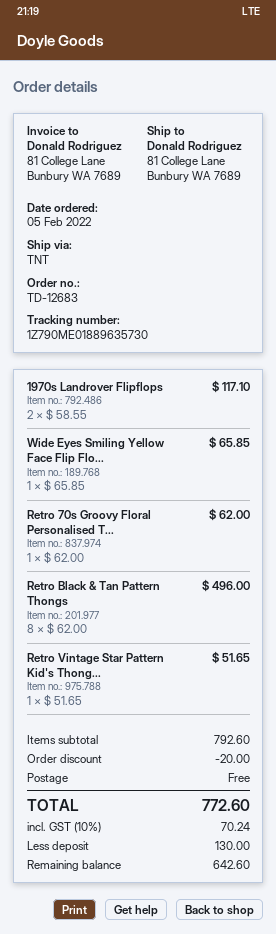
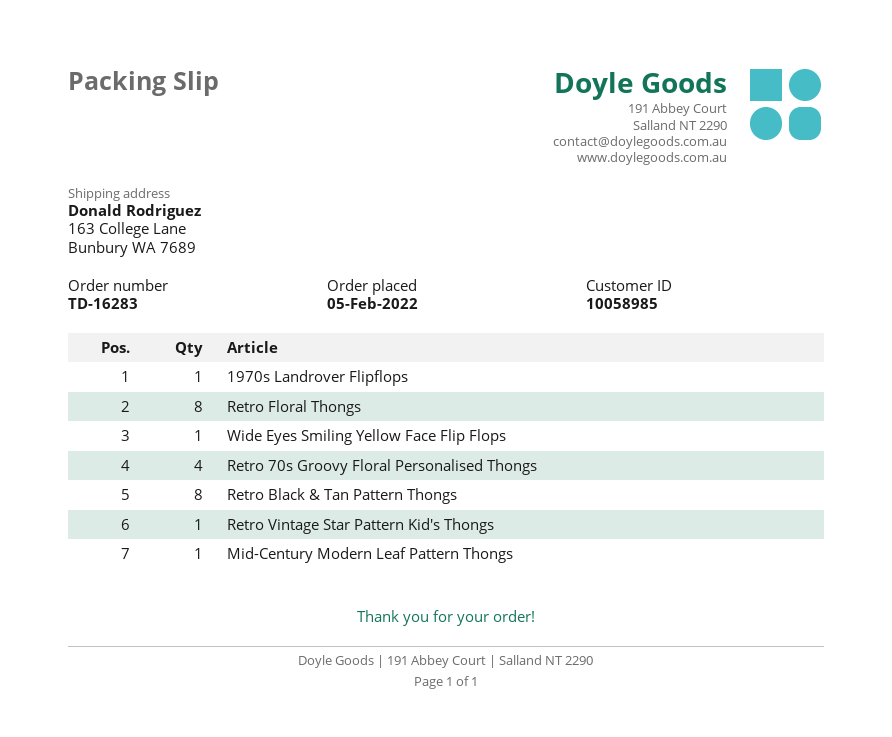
order number: TD-12683 -> TD-16283
ship to: 81 College Lane, Bunbury WA 7689 -> 163 College Lane, Bunbury WA 7689
1970s Landrover Flipflops: 2 -> 1
Retro 70s Groovy Floral Personalised T...: 1 -> 4
Retro Floral Thongs: none -> 8
Mid-Century Modern Leaf Pattern Thongs: none -> 1

